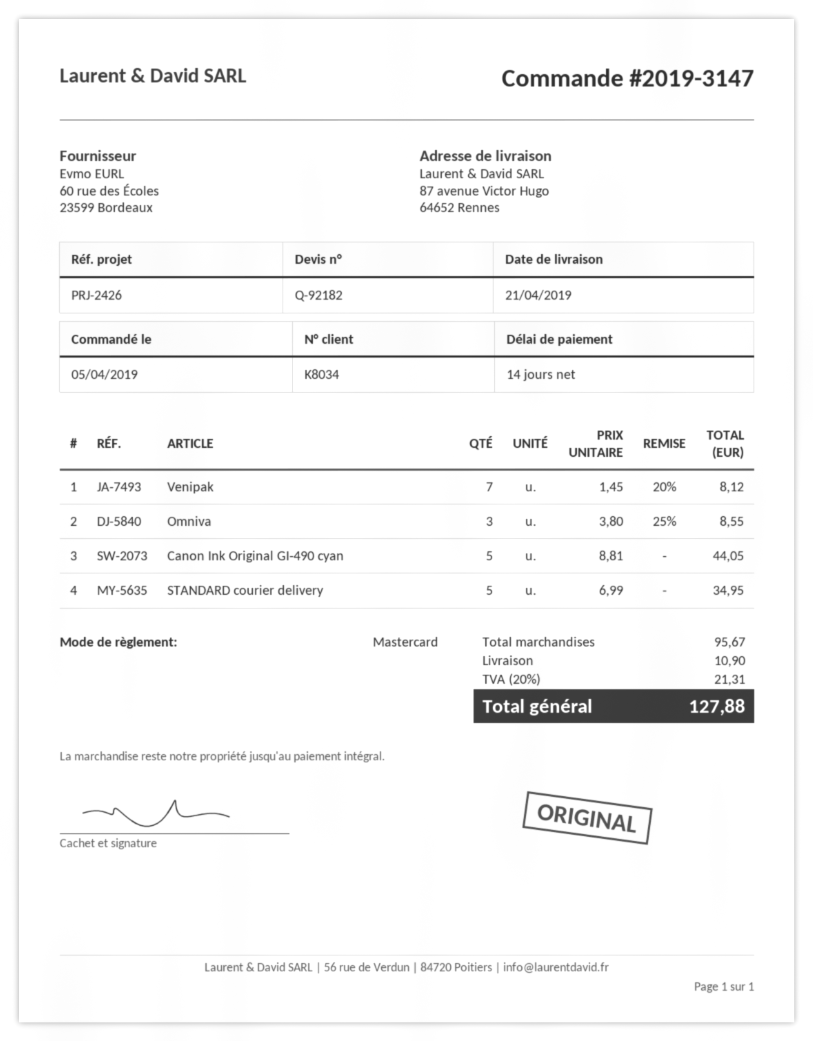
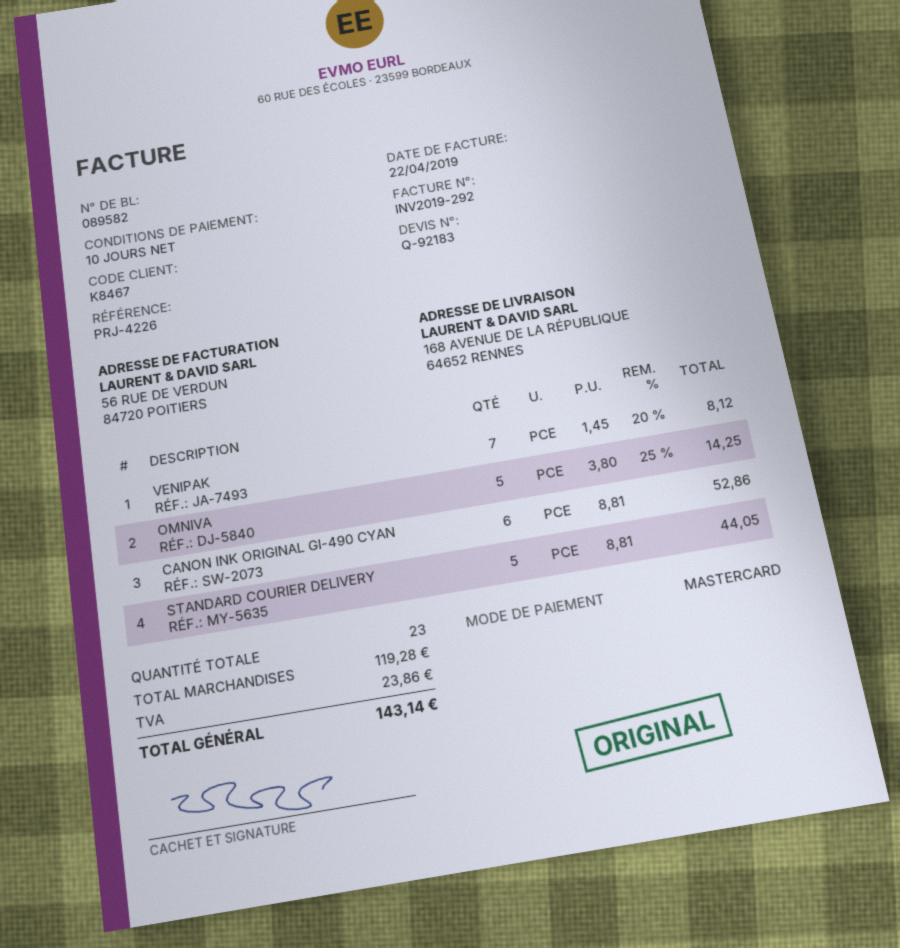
quote number: Q-92182 -> Q-92183
payment terms: 14 days -> 10 days
customer number: K8034 -> K8467
reference: PRJ-2426 -> PRJ-4226
ship to: 87 avenue Victor Hugo, 64652 Rennes -> 168 AVENUE DE LA RÉPUBLIQUE, 64652 RENNES
Omniva: 3 x 3.80 - 25% = 8.55 -> 5 x 3.80 - 25% = 14.25
Canon Ink Original GI-490 cyan: 5 x 8.81 = 44.05 -> 6 x 8.81 = 52.86
STANDARD courier delivery: 5 x 6.99 = 34.95 -> 5 x 8.81 = 44.05
subtotal: 95.67 -> 119.28
shipping: 10.90 -> none
tax: 21.31 -> 23.86
total: 127.88 -> 143.14

